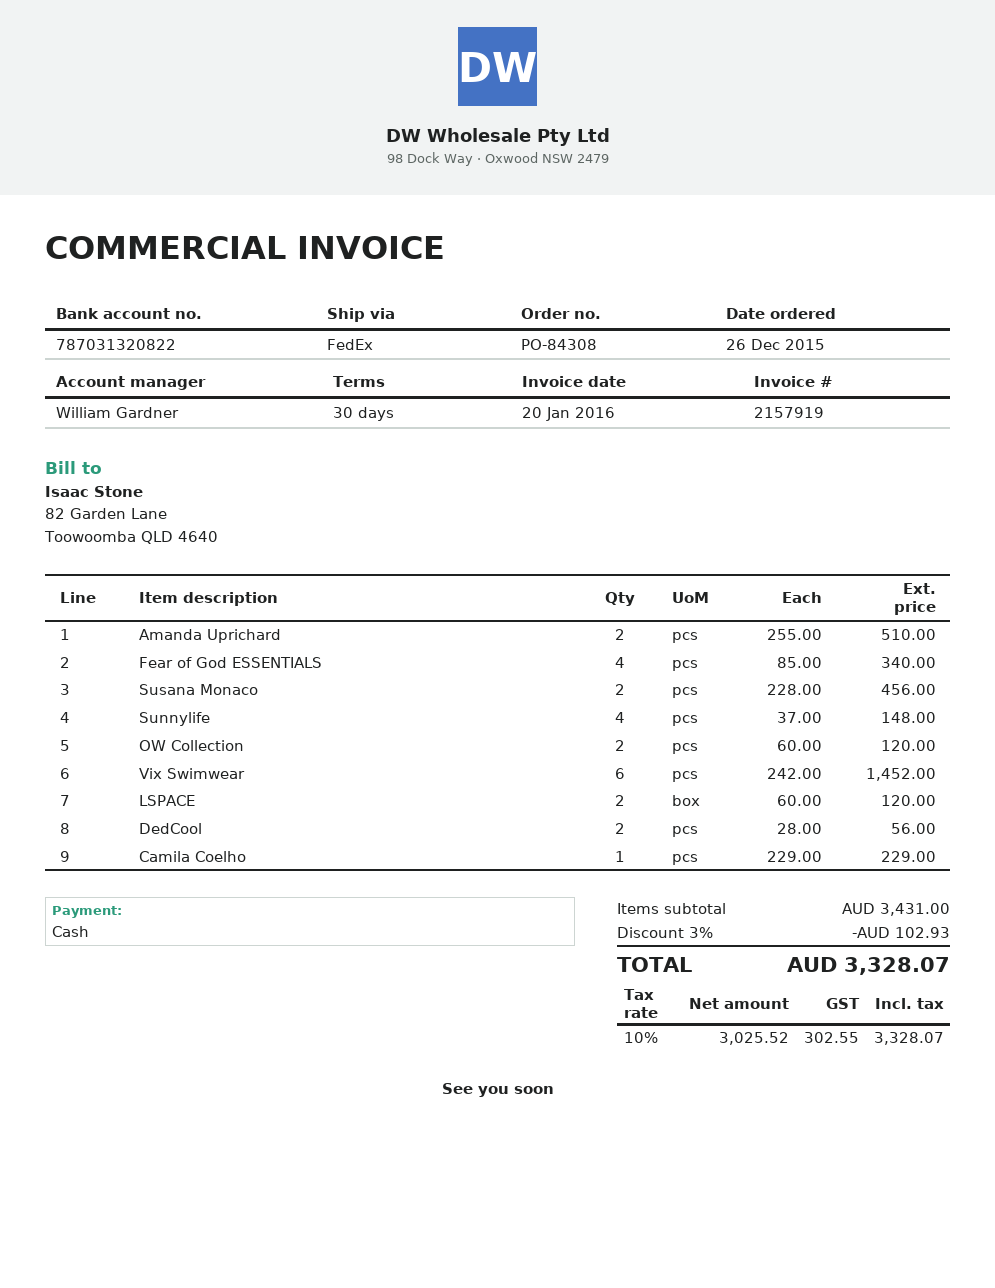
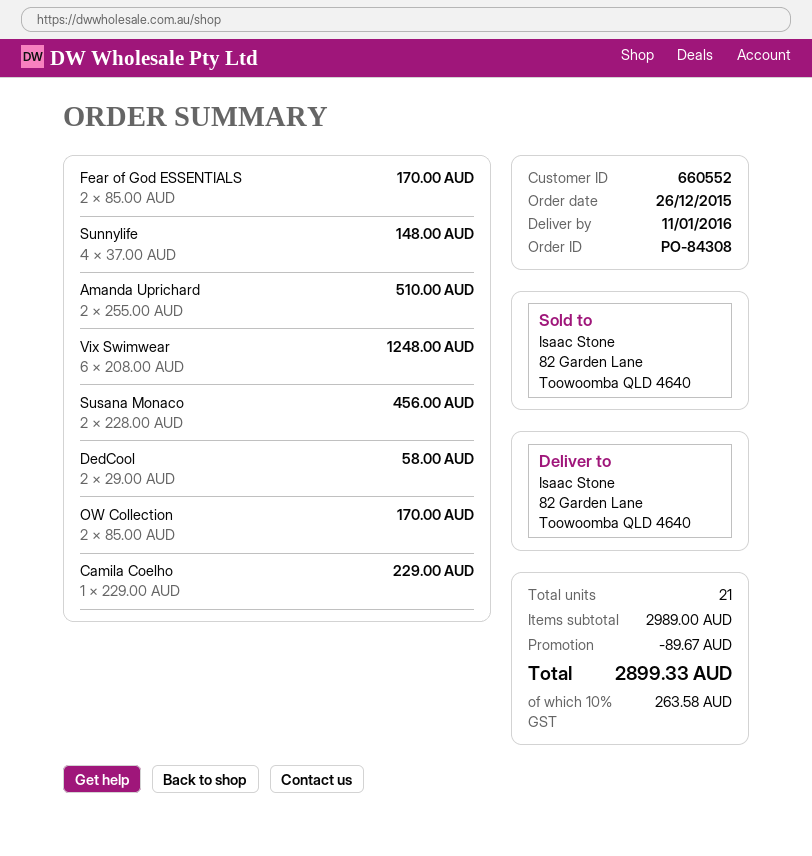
Fear of God ESSENTIALS: 4 x 85.00 = 340.00 -> 2 x 85.00 = 170.00
OW Collection: 2 x 60.00 = 120.00 -> 2 x 85.00 = 170.00
Vix Swimwear: 6 x 242.00 = 1452.00 -> 6 x 208.00 = 1248.00
LSPACE: 2 x 60.00 = 120.00 -> none
DedCool: 2 x 28.00 = 56.00 -> 2 x 29.00 = 58.00
subtotal: 3431.00 -> 2989.00
discount: 102.93 -> 89.67
tax: 10% = 302.55 -> 10% = 263.58
total: 3328.07 -> 2899.33

